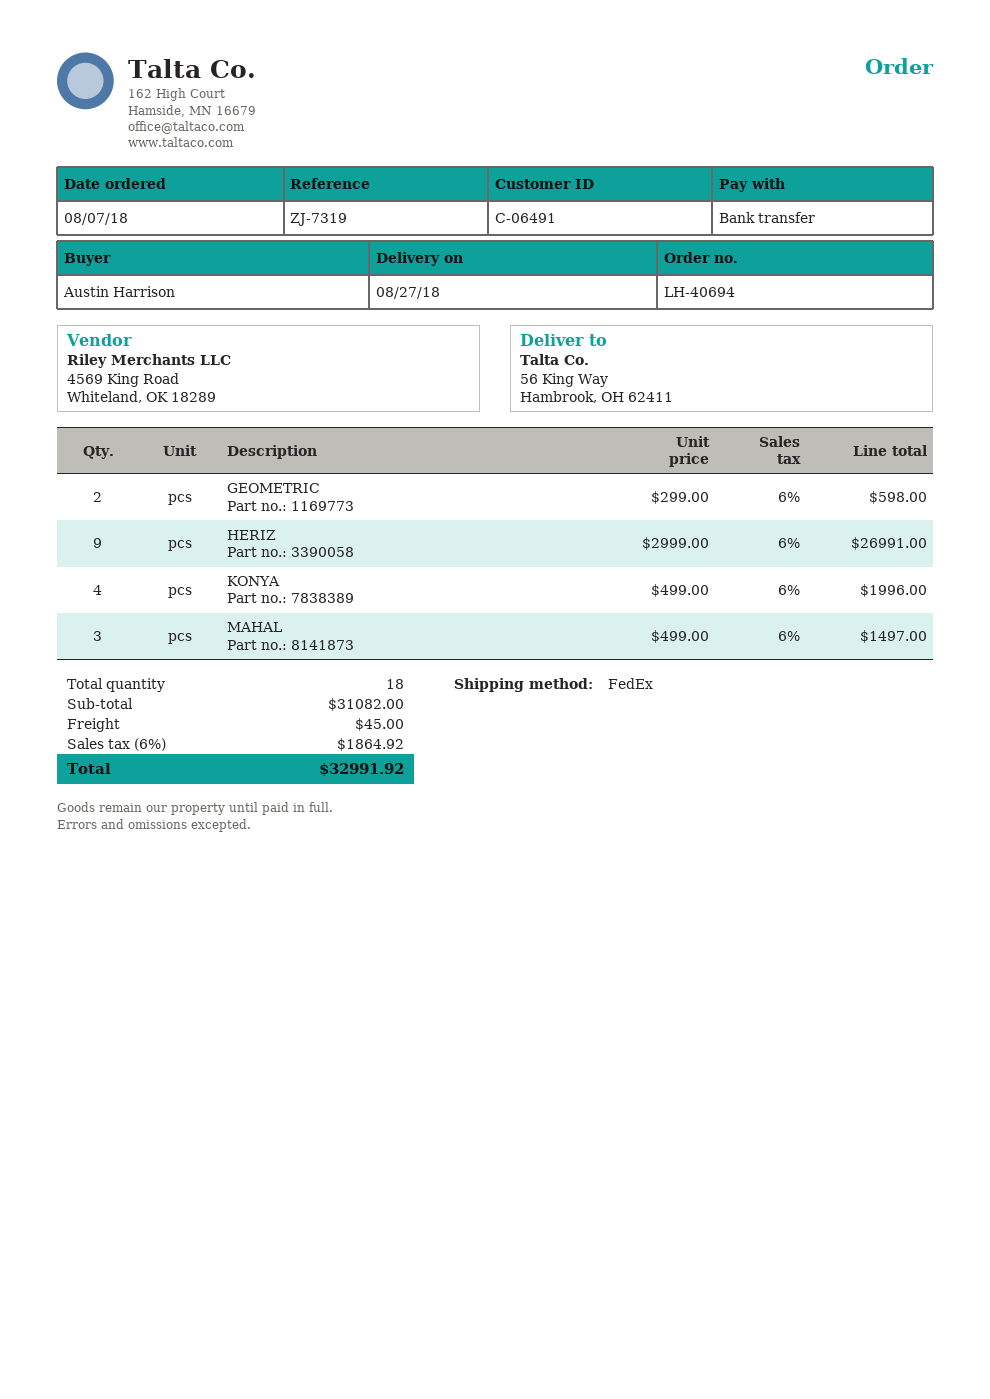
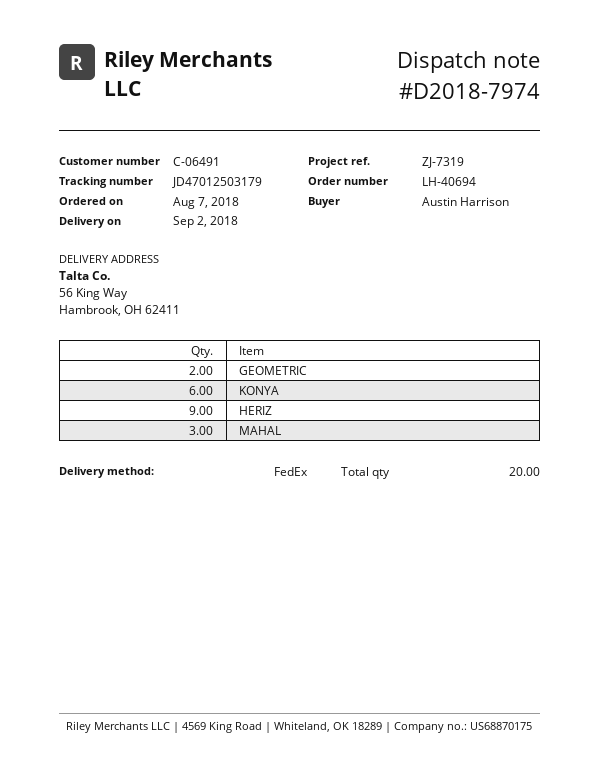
delivery date: 2018-08-27 -> 2018-09-02
KONYA: 4 -> 6
total quantity: 18 -> 20

